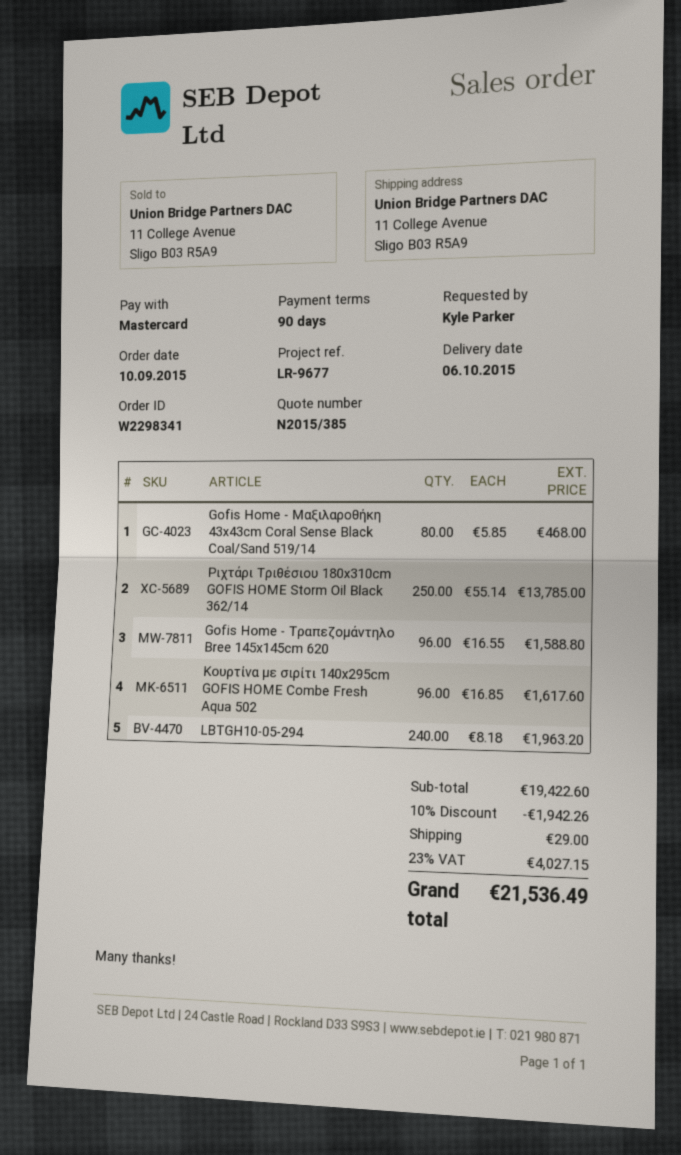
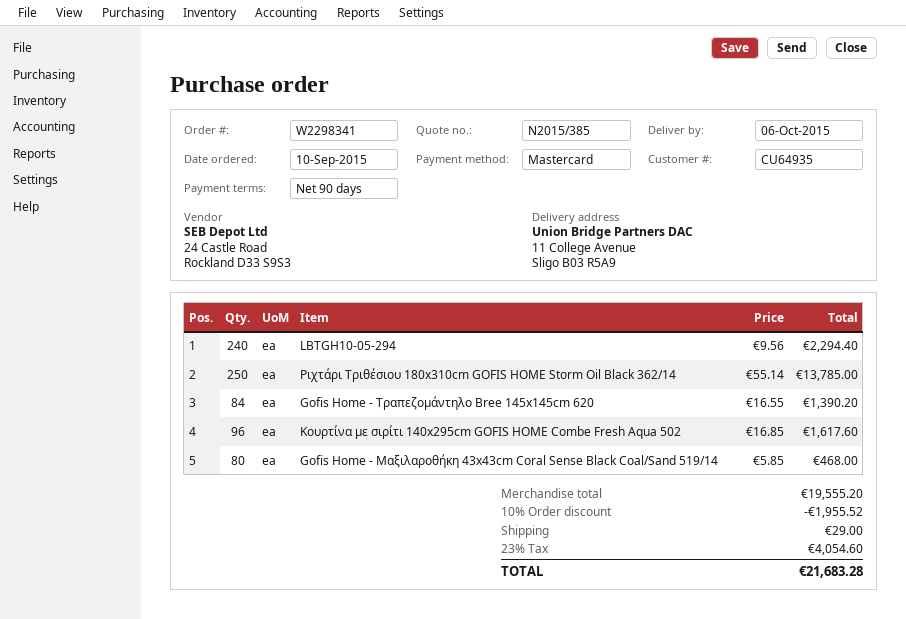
Gofis Home - Τραπεζομάντηλο Bree 145x145cm 620: 96 x 16.55 = 1588.80 -> 84 x 16.55 = 1390.20
LBTGH10-05-294: 240 x 8.18 = 1963.20 -> 240 x 9.56 = 2294.40
subtotal: 19422.60 -> 19555.20
discount: 10% = 1942.26 -> 10% = 1955.52
tax: 23% = 4027.15 -> 23% = 4054.60
total: 21536.49 -> 21683.28

